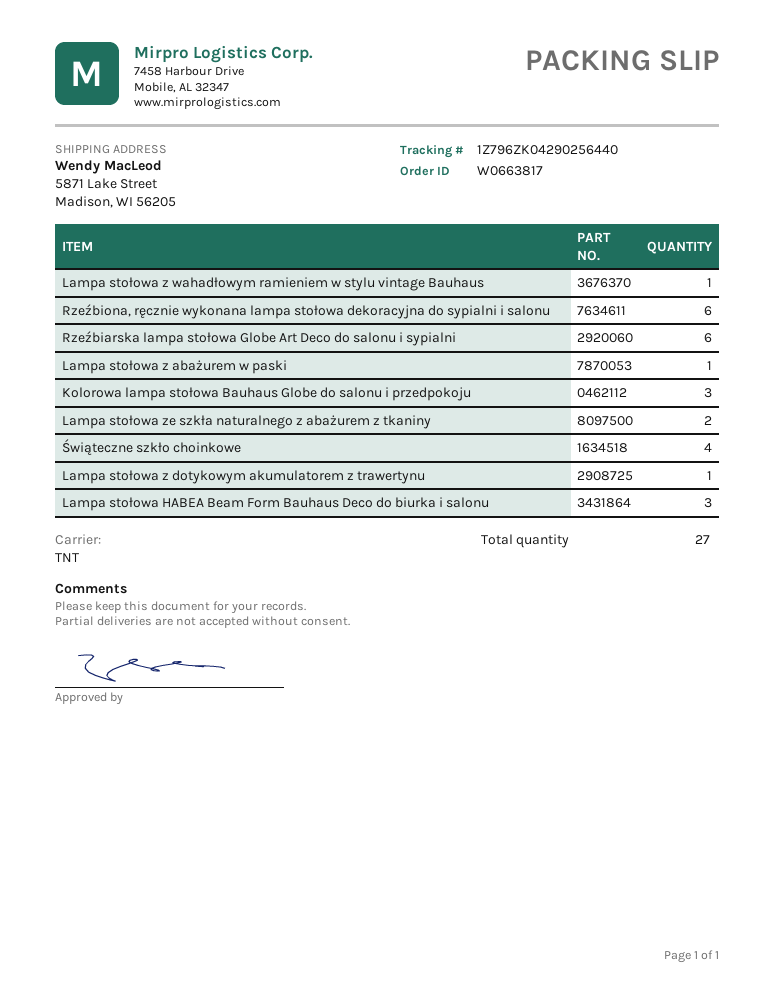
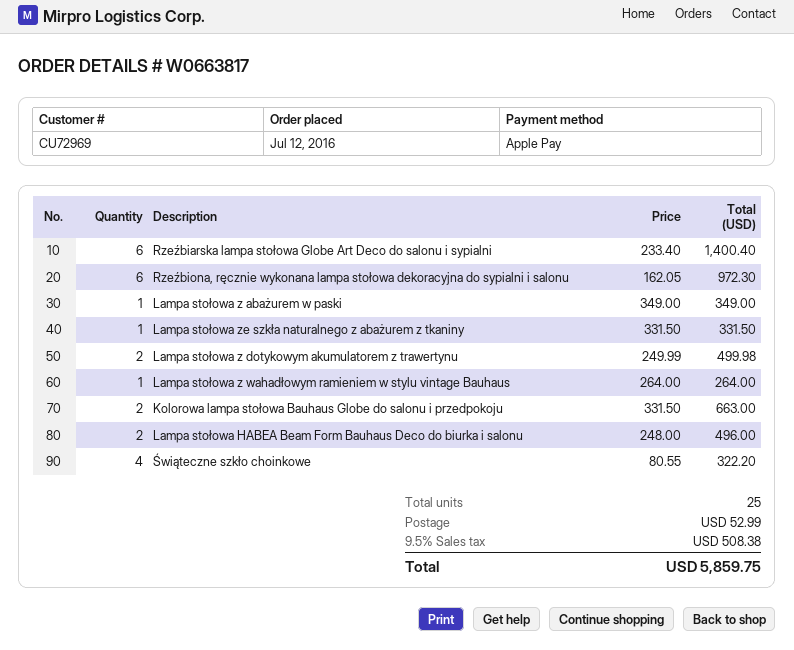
Kolorowa lampa stołowa Bauhaus Globe do salonu i przedpokoju: 3 -> 2
Lampa stołowa ze szkła naturalnego z abażurem z tkaniny: 2 -> 1
Lampa stołowa z dotykowym akumulatorem z trawertynu: 1 -> 2
Lampa stołowa HABEA Beam Form Bauhaus Deco do biurka i salonu: 3 -> 2
total quantity: 27 -> 25

